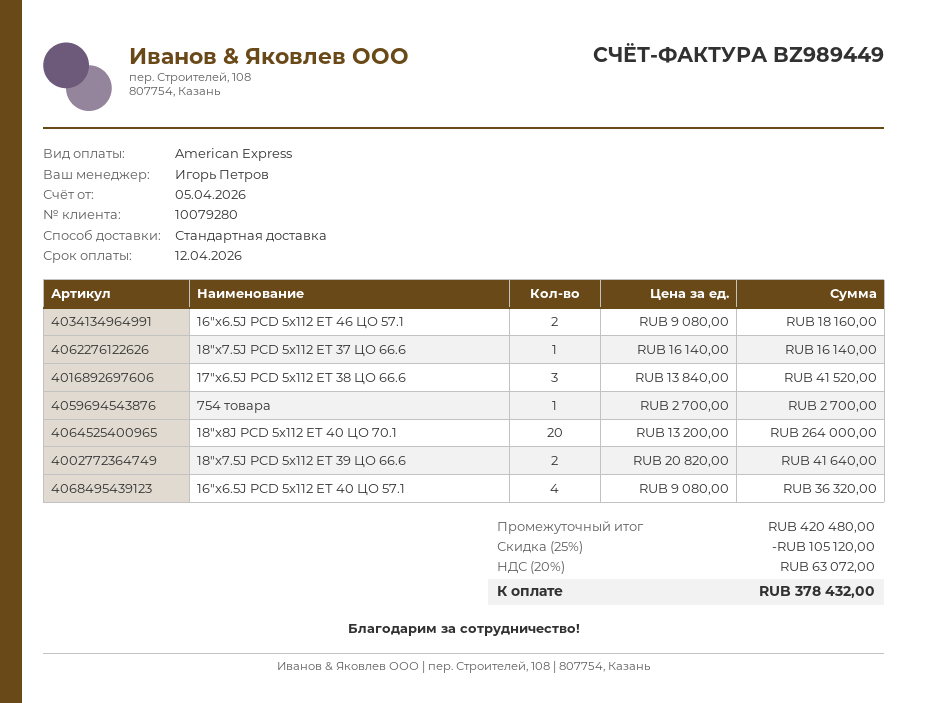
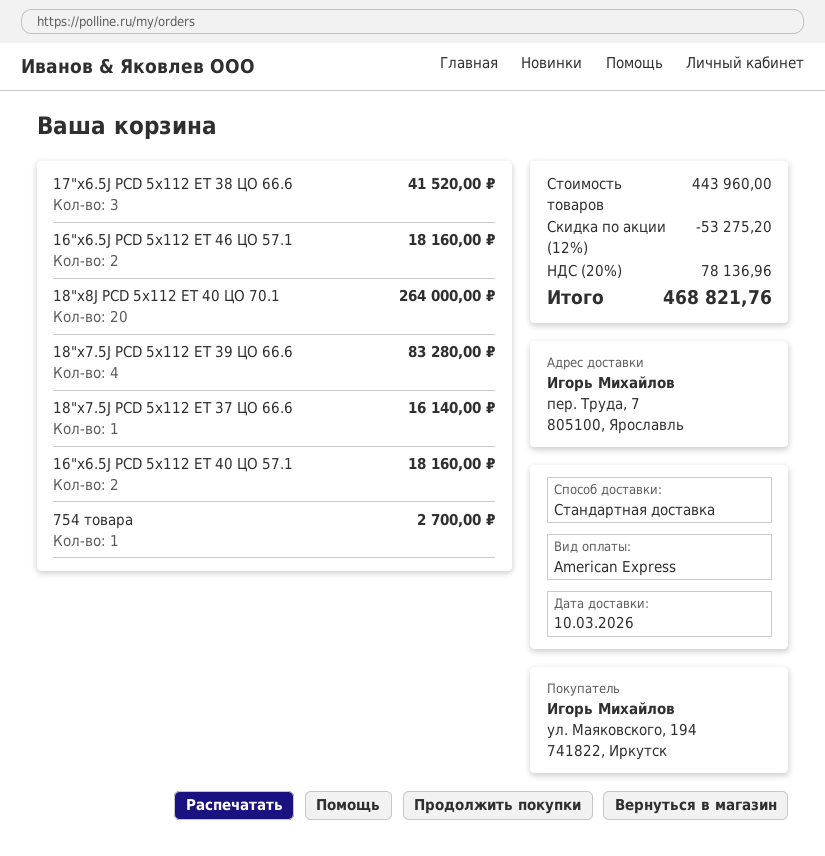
18"x7.5J PCD 5x112 ЕТ 39 ЦО 66.6: 2 for 41640.00 -> 4 for 83280.00
16"x6.5J PCD 5x112 ЕТ 40 ЦО 57.1: 4 for 36320.00 -> 2 for 18160.00
subtotal: 420480.00 -> 443960.00
discount: 25% = 105120.00 -> 12% = 53275.20
tax: 20% = 63072.00 -> 20% = 78136.96
total: 378432.00 -> 468821.76

